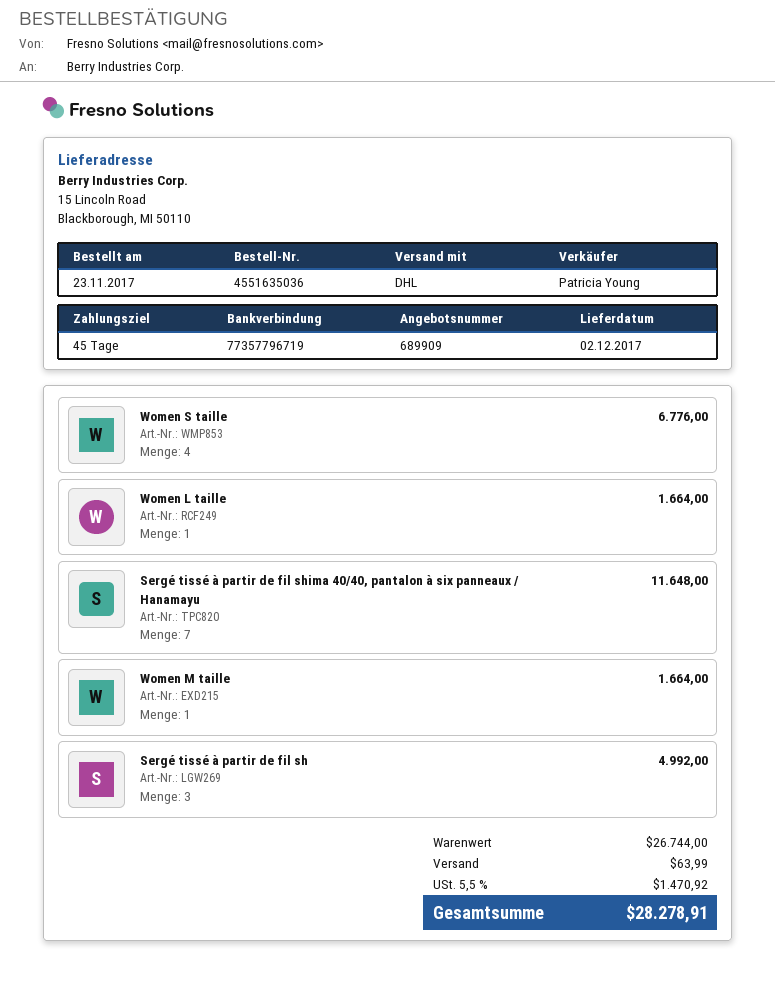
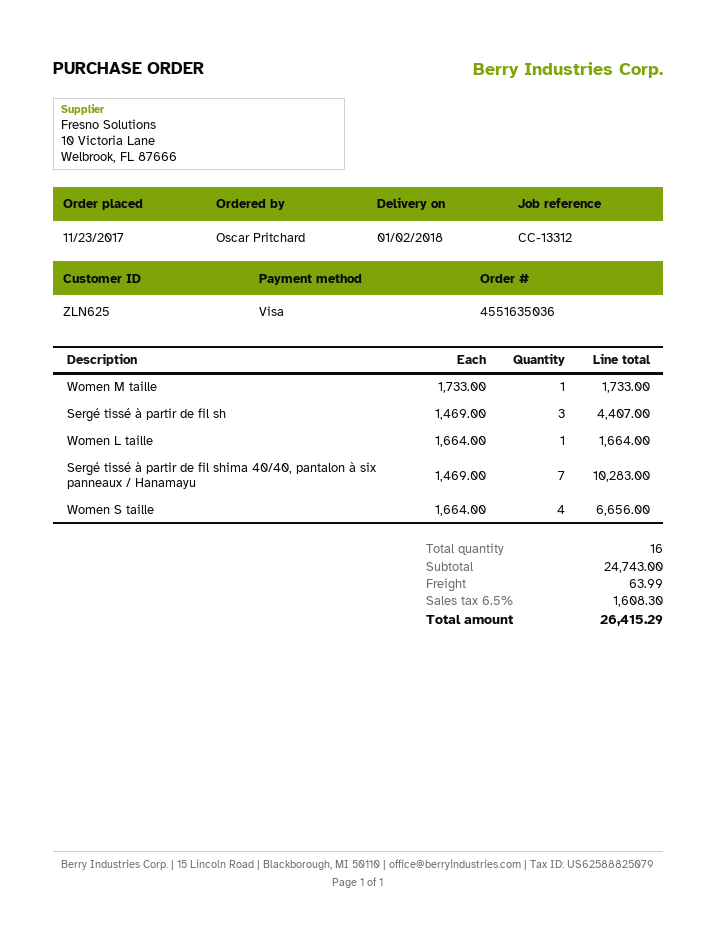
delivery date: 2017-12-02 -> 2018-01-02
Women S taille: 4 for 6776.00 -> 4 for 6656.00
Sergé tissé à partir de fil shima 40/40, pantalon à six panneaux / Hanamayu: 7 for 11648.00 -> 7 for 10283.00
Women M taille: 1 for 1664.00 -> 1 for 1733.00
Sergé tissé à partir de fil sh: 3 for 4992.00 -> 3 for 4407.00
subtotal: 26744.00 -> 24743.00
tax: 5.5% = 1470.92 -> 6.5% = 1608.30
total: 28278.91 -> 26415.29

